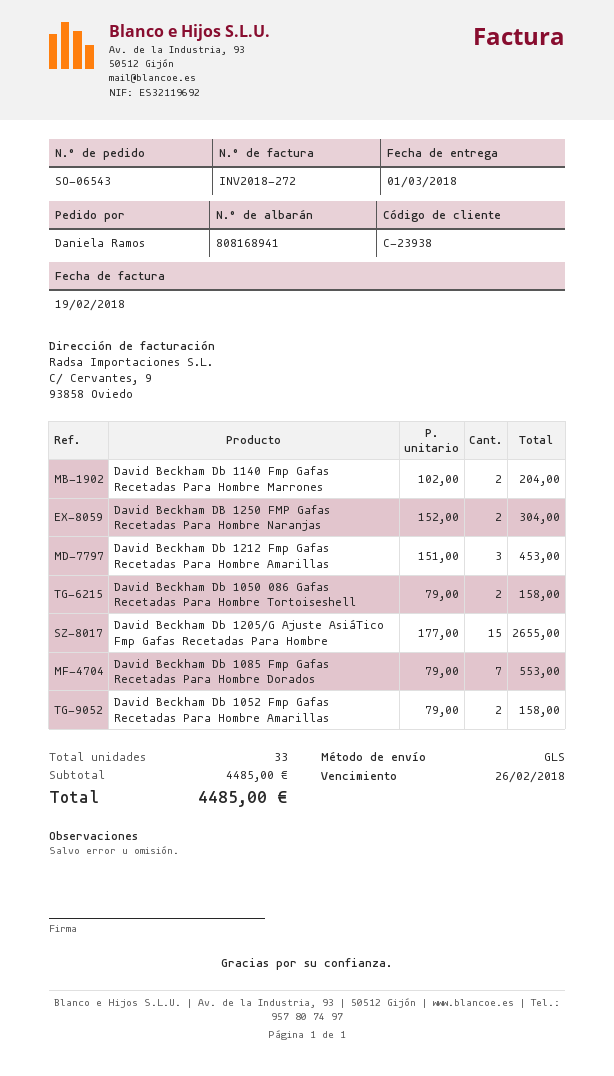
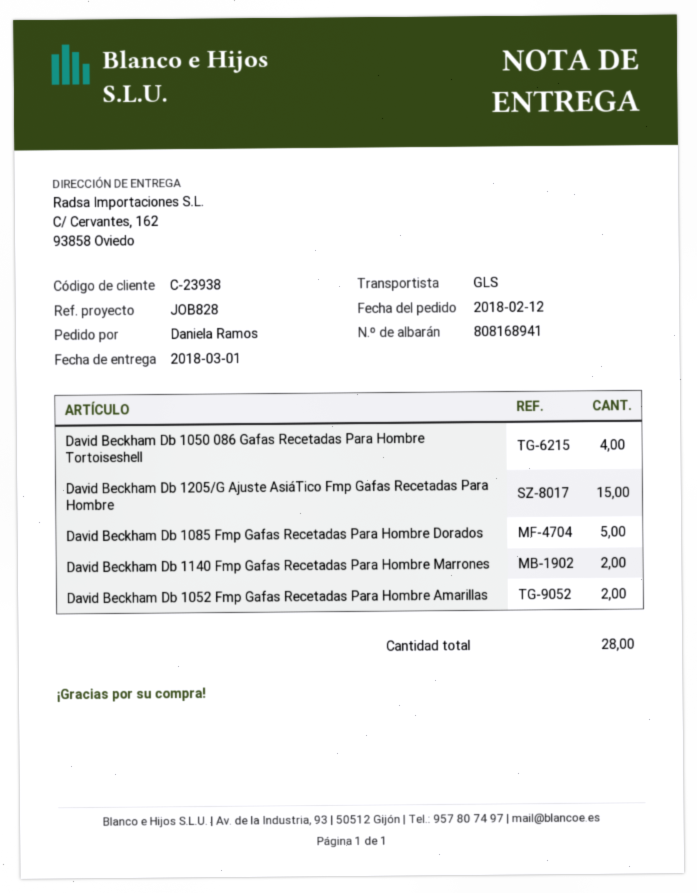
David Beckham DB 1250 FMP Gafas Recetadas Para Hombre Naranjas: 2 -> none
David Beckham Db 1212 Fmp Gafas Recetadas Para Hombre Amarillas: 3 -> none
David Beckham Db 1050 086 Gafas Recetadas Para Hombre Tortoiseshell: 2 -> 4
David Beckham Db 1085 Fmp Gafas Recetadas Para Hombre Dorados: 7 -> 5
total quantity: 33 -> 28

